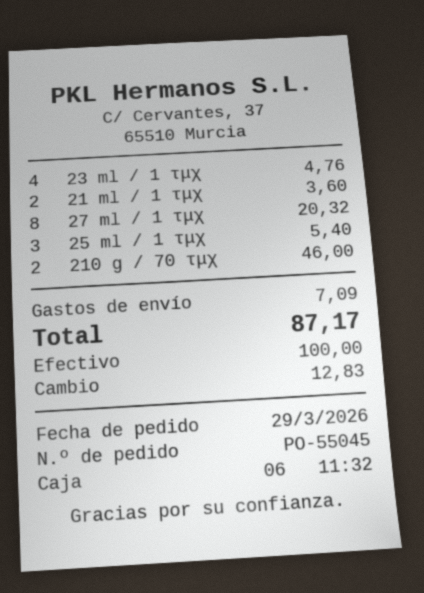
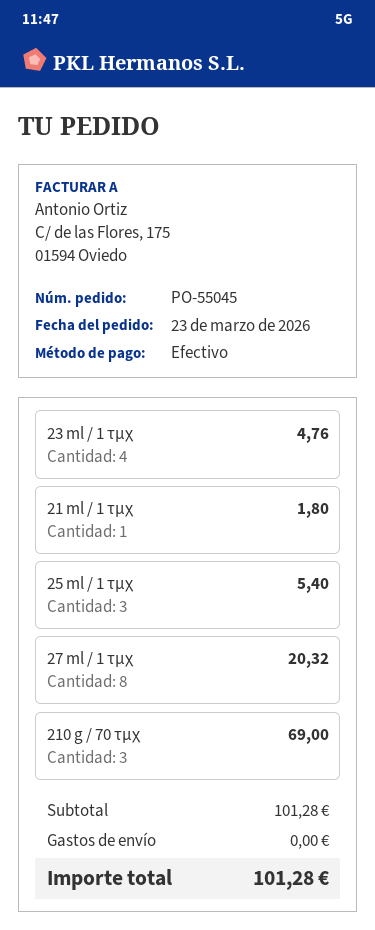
order date: 2026-03-29 -> 2026-03-23
21 ml / 1 τμχ: 2 for 3.60 -> 1 for 1.80
210 g / 70 τμχ: 2 for 46.00 -> 3 for 69.00
shipping: 7.09 -> 0.00
total: 87.17 -> 101.28

